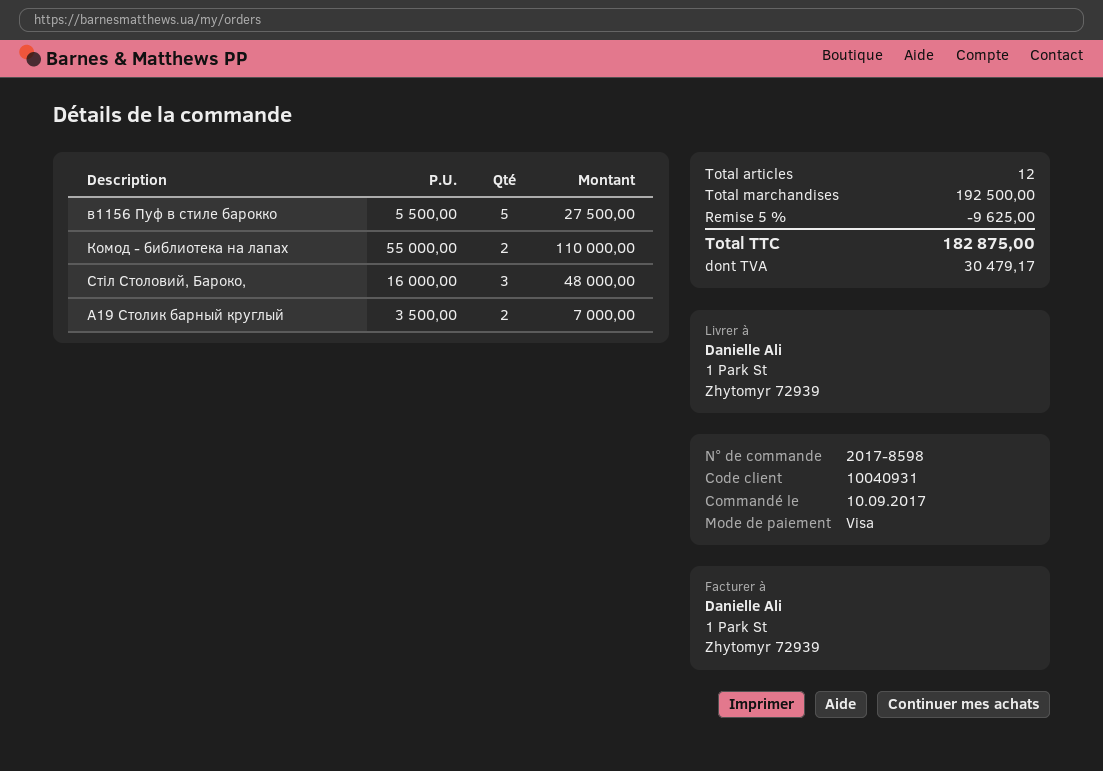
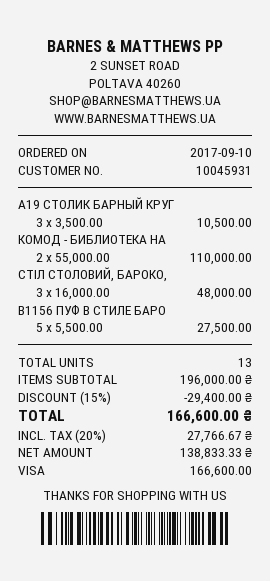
customer number: 10040931 -> 10045931
А19 Столик барный круглый: 2 x 3500.00 = 7000.00 -> 3 x 3500.00 = 10500.00
total quantity: 12 -> 13
subtotal: 192500.00 -> 196000.00
discount: 5% = 9625.00 -> 15% = 29400.00
tax: 30479.17 -> 27766.67
total: 182875.00 -> 166600.00

